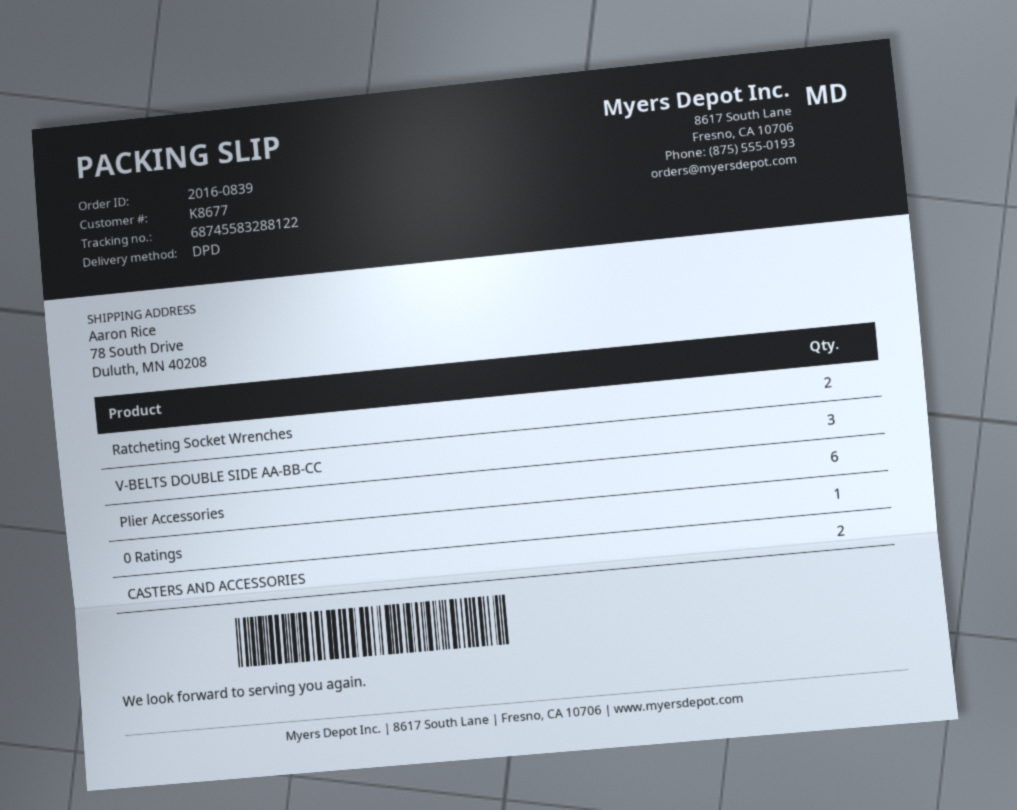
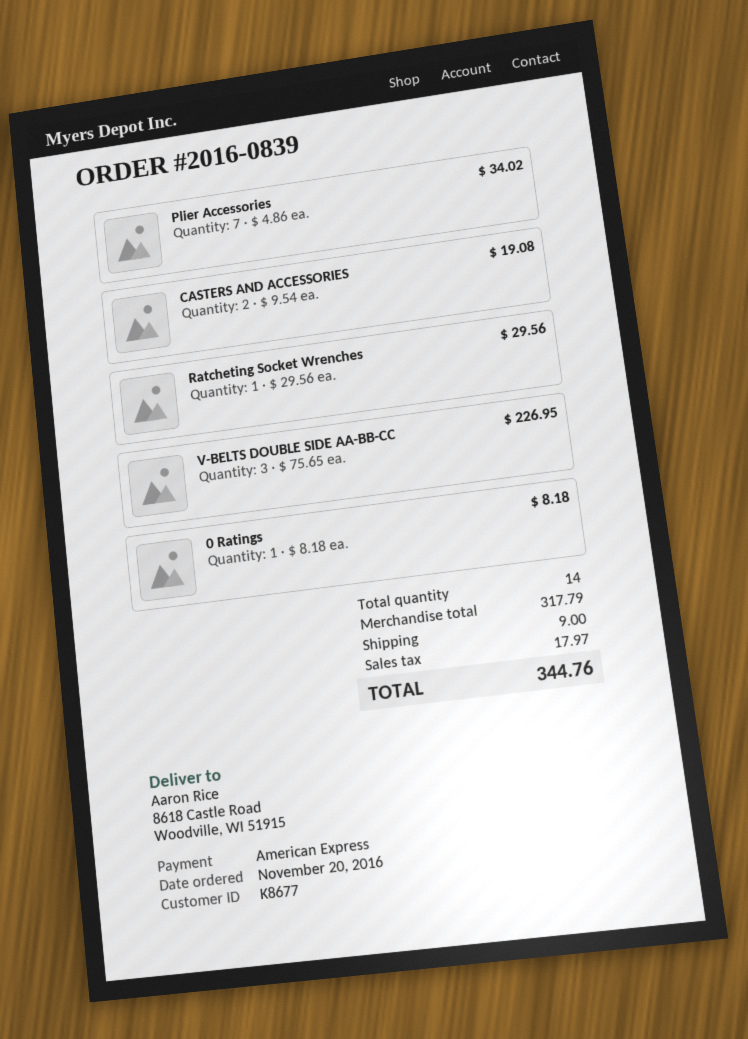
ship to: 78 South Drive, Duluth, MN 40208 -> 8618 Castle Road, Woodville, WI 51915
Ratcheting Socket Wrenches: 2 -> 1
Plier Accessories: 6 -> 7

